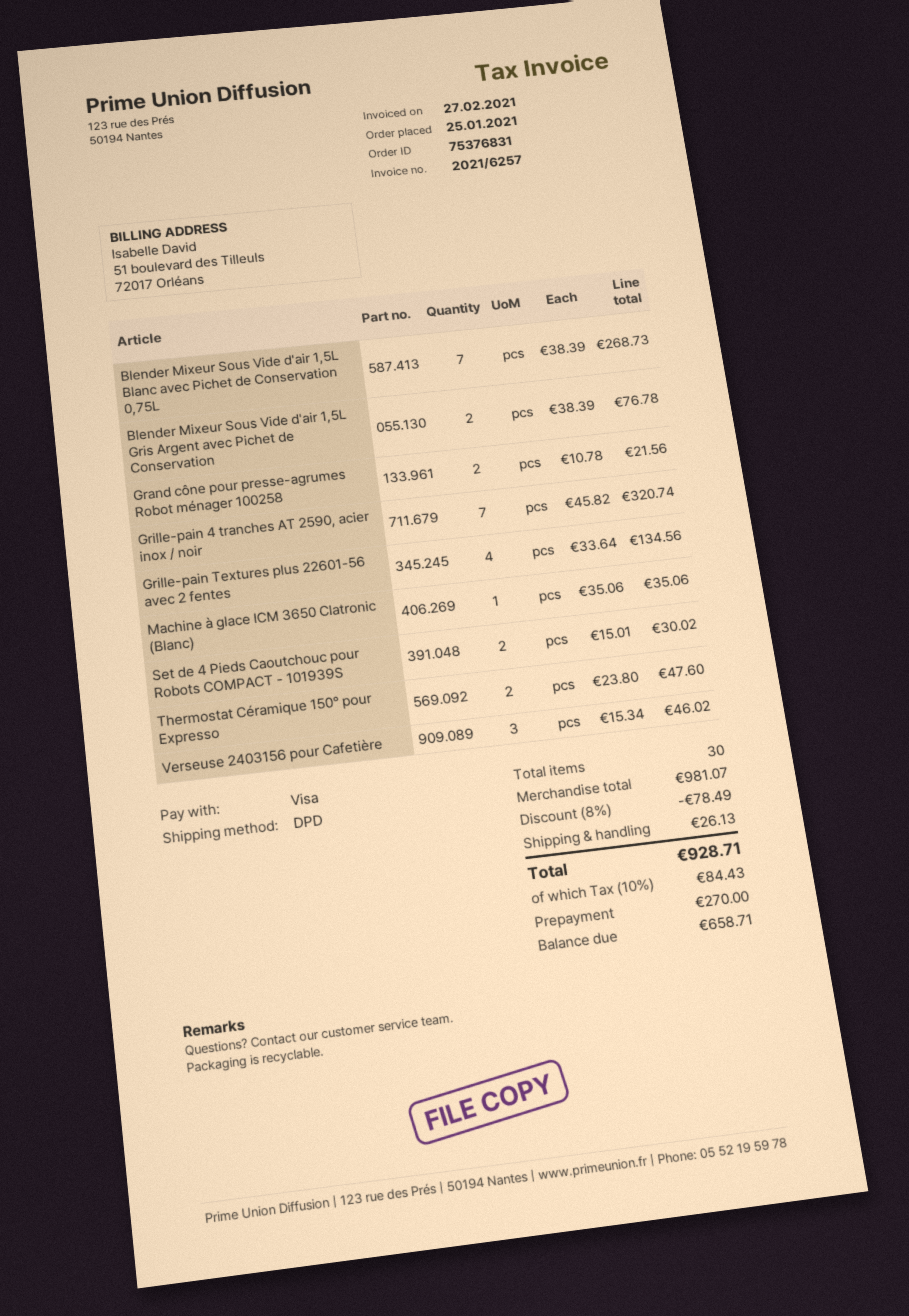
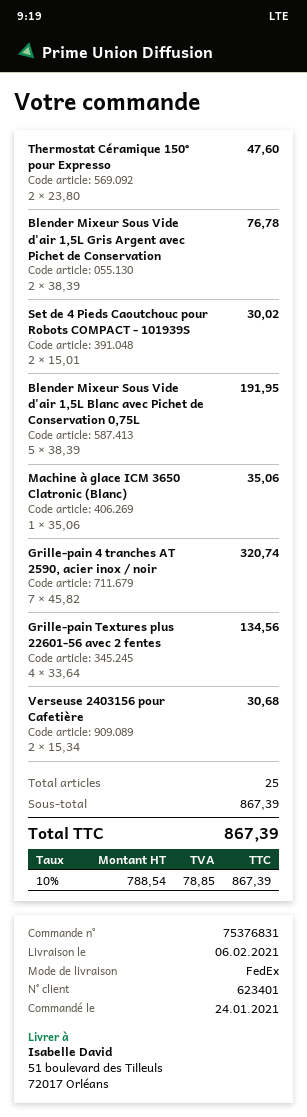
order date: 2021-01-25 -> 2021-01-24
shipping method: DPD -> FedEx
Blender Mixeur Sous Vide d'air 1,5L Blanc avec Pichet de Conservation 0,75L: 7 x 38.39 = 268.73 -> 5 x 38.39 = 191.95
Grand cône pour presse-agrumes Robot ménager 100258: 2 x 10.78 = 21.56 -> none
Verseuse 2403156 pour Cafetière: 3 x 15.34 = 46.02 -> 2 x 15.34 = 30.68
total quantity: 30 -> 25
subtotal: 981.07 -> 867.39
discount: 8% = 78.49 -> none
shipping: 26.13 -> none
tax: 10% = 84.43 -> 10% = 78.85
total: 928.71 -> 867.39

